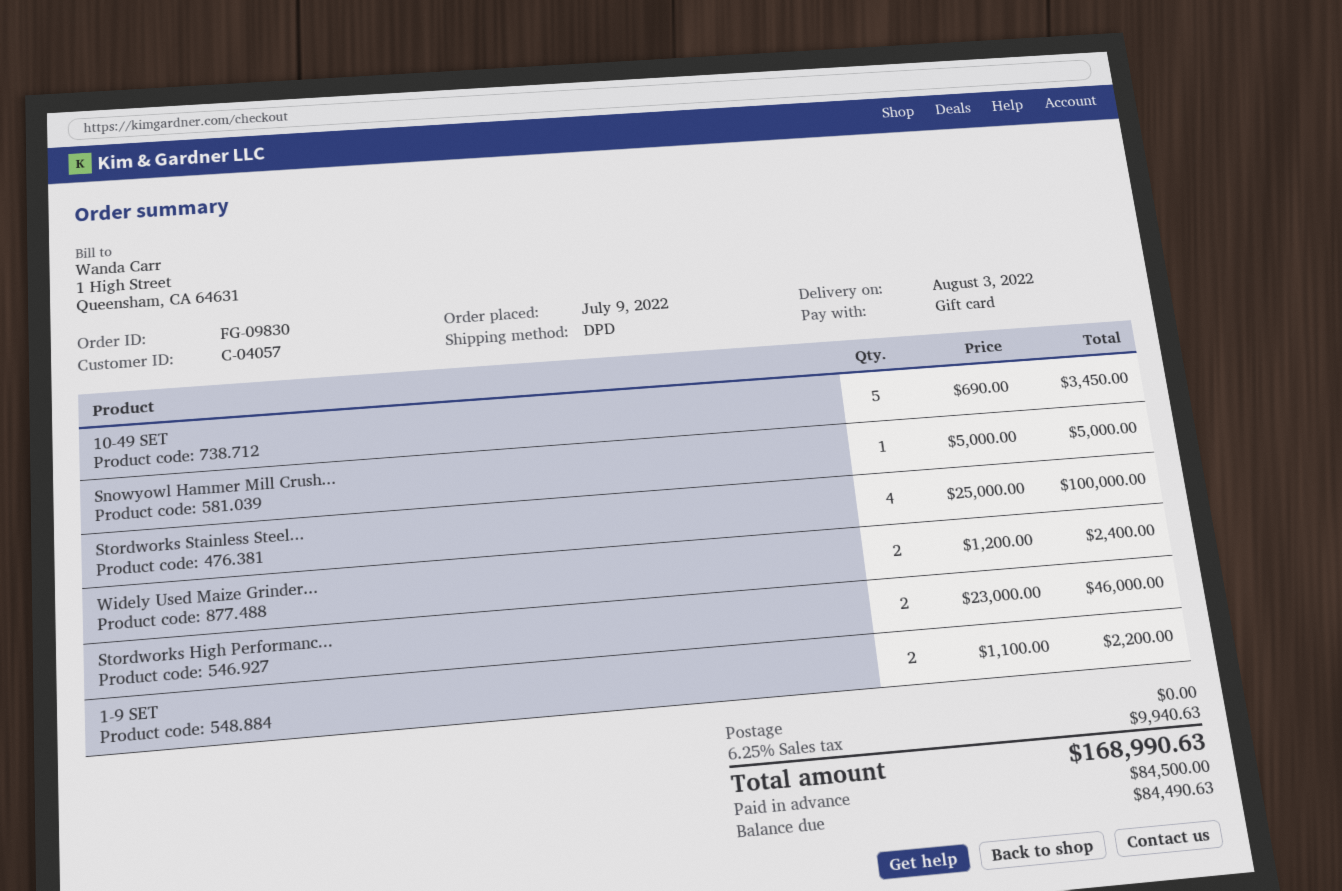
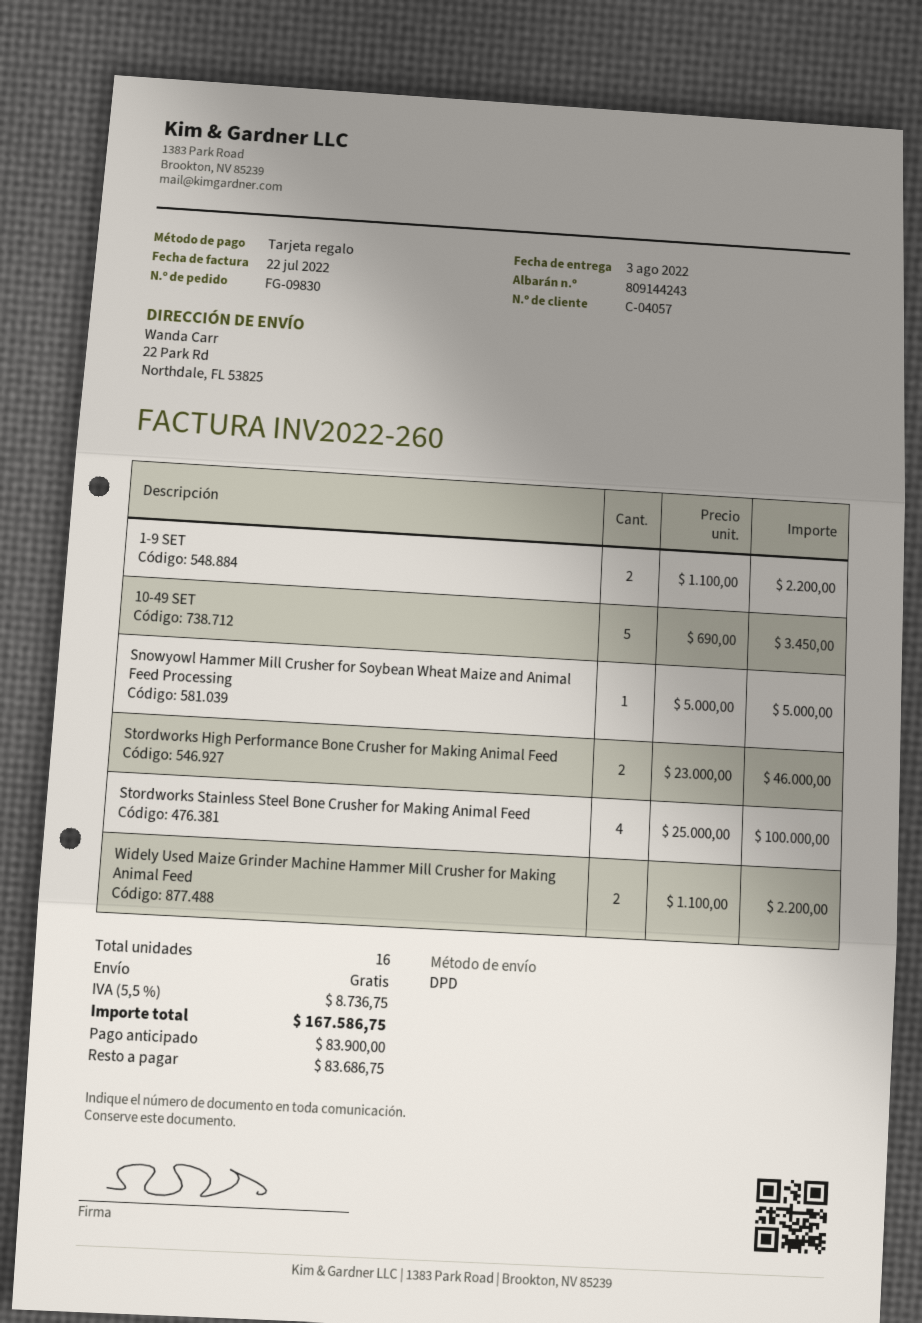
Widely Used Maize Grinder...: 2 x 1200.00 = 2400.00 -> 2 x 1100.00 = 2200.00
tax: 6.25% = 9940.63 -> 5.5% = 8736.75
total: 168990.63 -> 167586.75
deposit: 84500.00 -> 83900.00
balance: 84490.63 -> 83686.75

